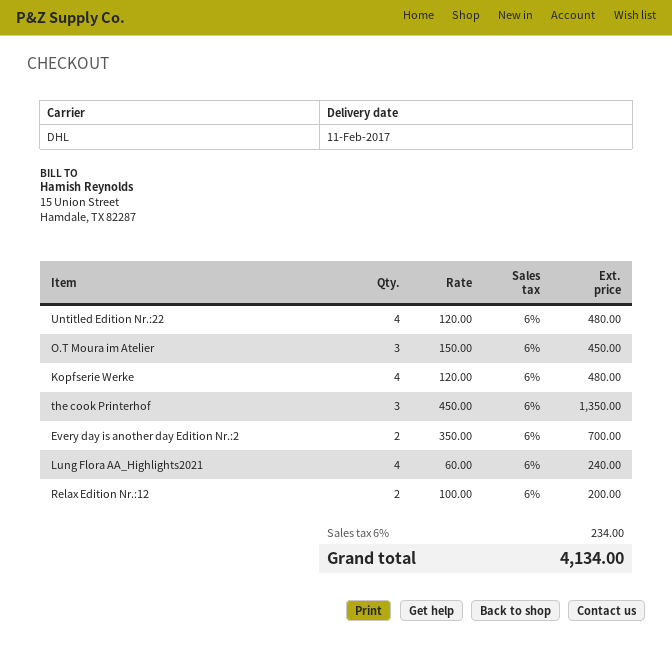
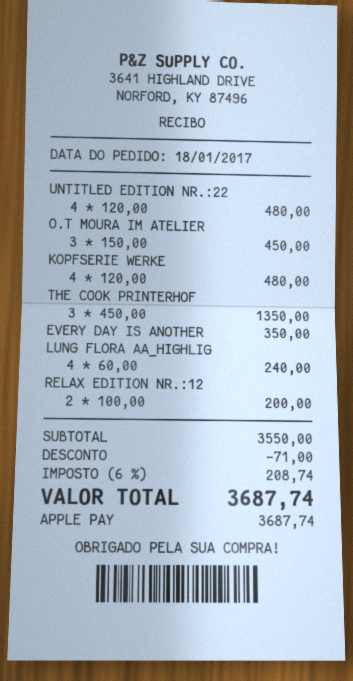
Every day is another day Edition Nr.:2: 2 x 350.00 = 700.00 -> 1 x 350.00 = 350.00
discount: none -> 71.00
tax: 6% = 234.00 -> 6% = 208.74
total: 4134.00 -> 3687.74

